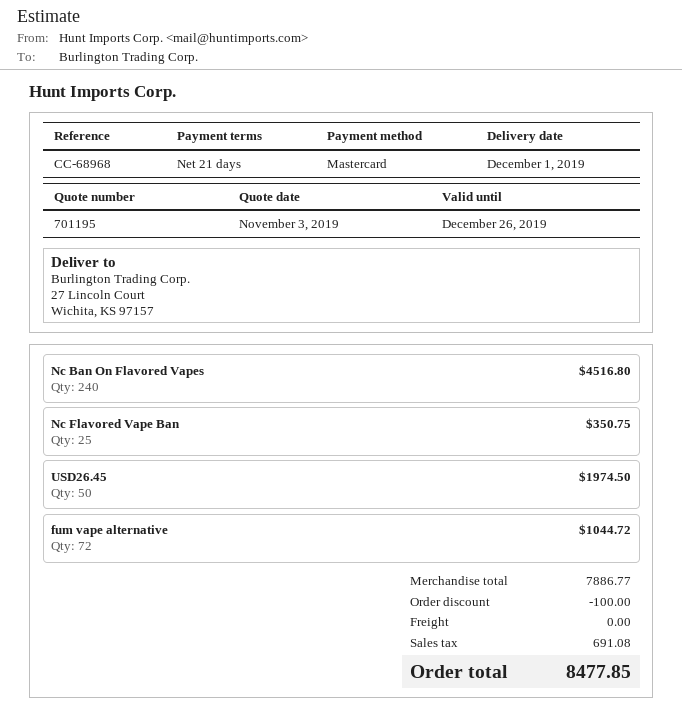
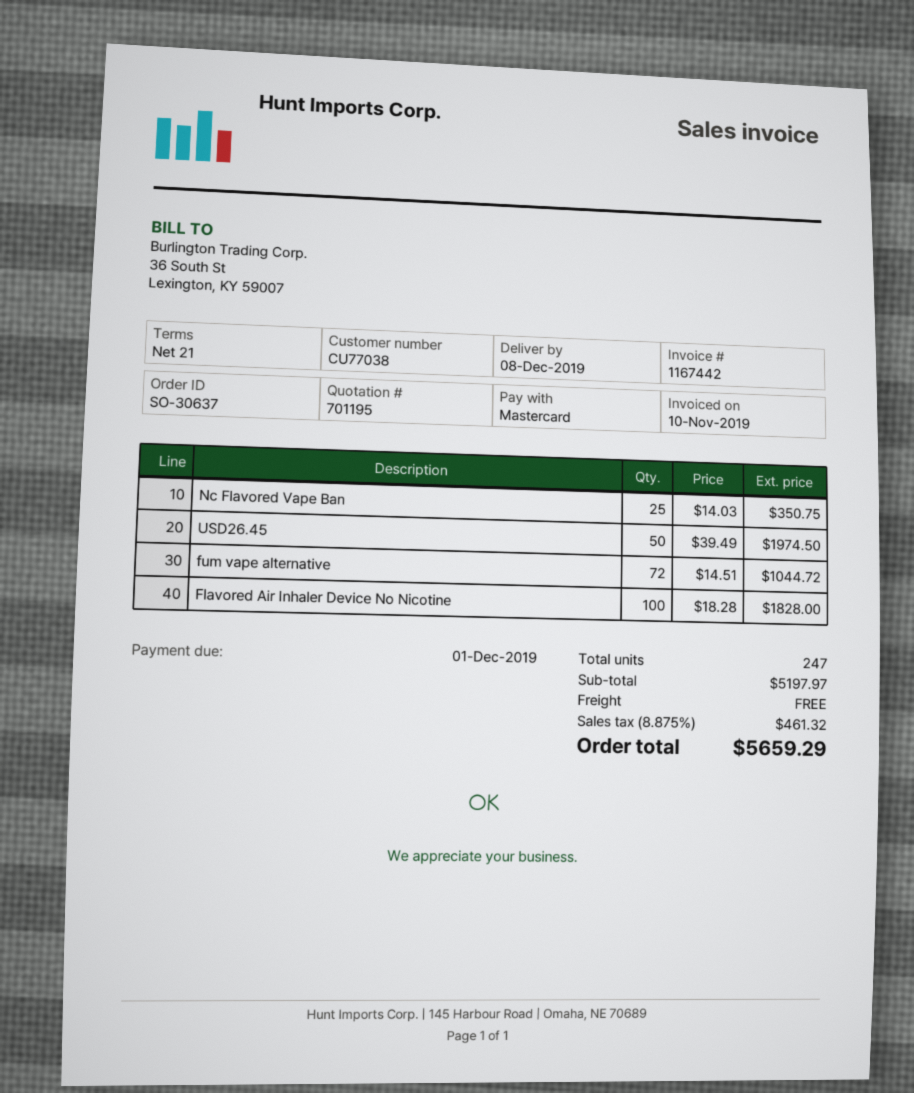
delivery date: 2019-12-01 -> 2019-12-08
Nc Ban On Flavored Vapes: 240 for 4516.80 -> none
Flavored Air Inhaler Device No Nicotine: none -> 100 for 1828.00
subtotal: 7886.77 -> 5197.97
discount: 100.00 -> none
tax: 691.08 -> 461.32
total: 8477.85 -> 5659.29

